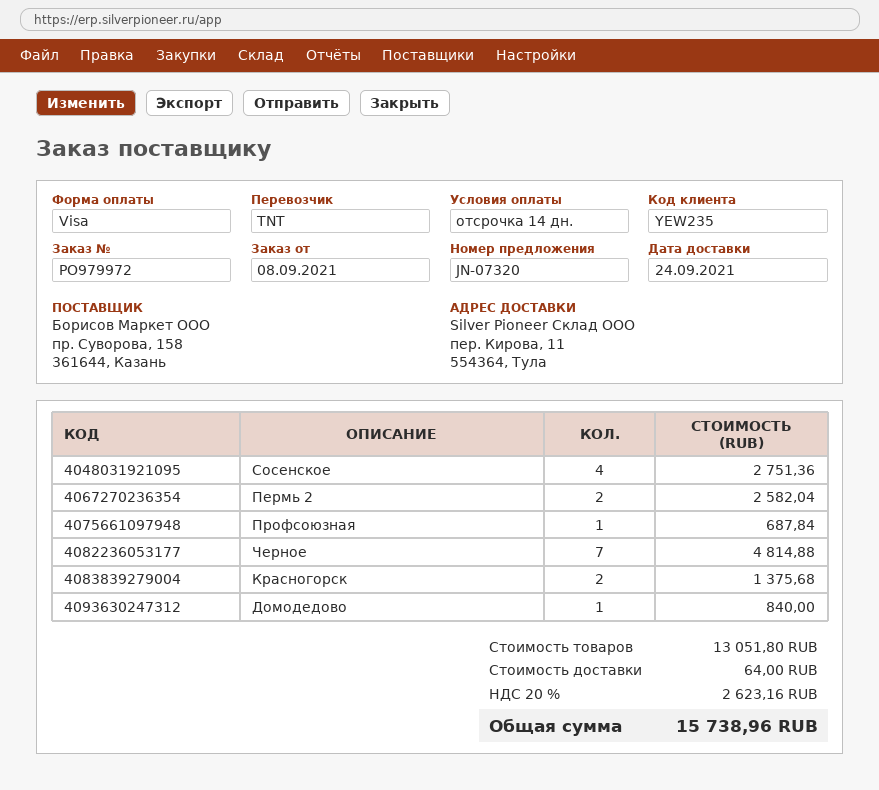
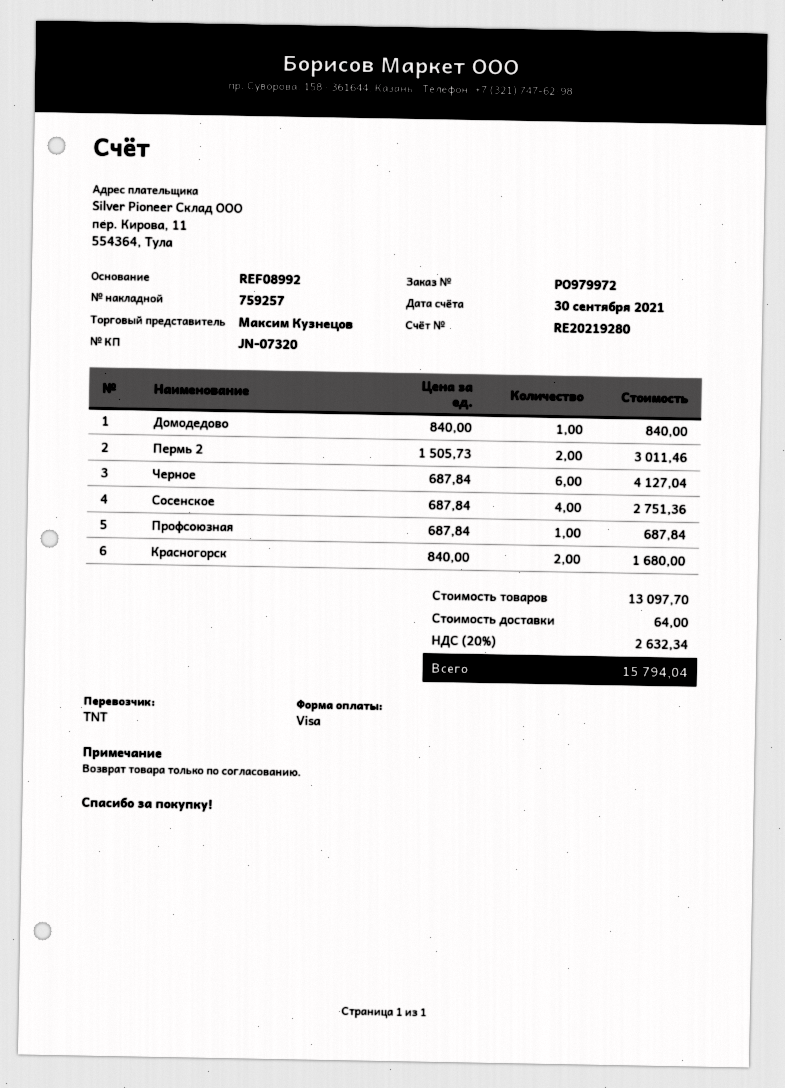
Пермь 2: 2 for 2582.04 -> 2 for 3011.46
Черное: 7 for 4814.88 -> 6 for 4127.04
Красногорск: 2 for 1375.68 -> 2 for 1680.00
subtotal: 13051.80 -> 13097.70
tax: 20% = 2623.16 -> 20% = 2632.34
total: 15738.96 -> 15794.04

